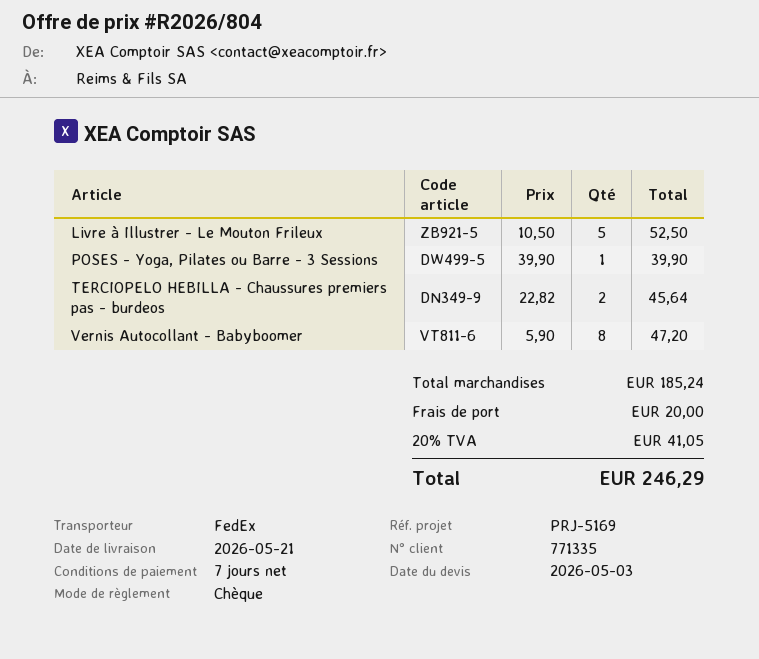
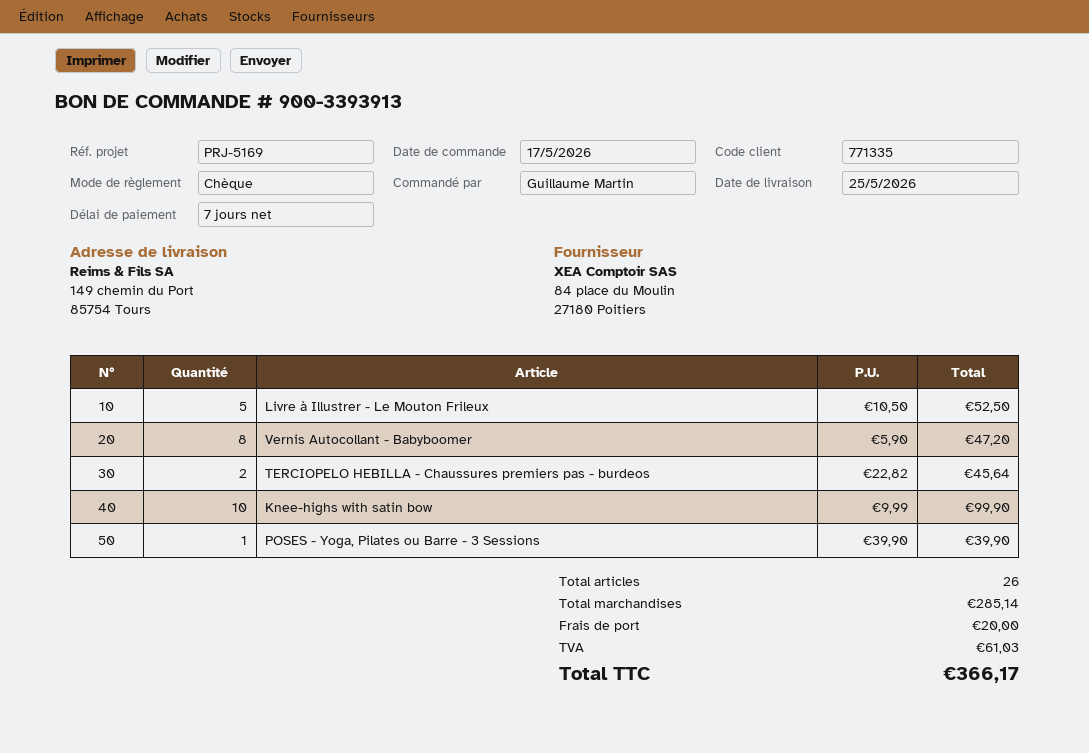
delivery date: 2026-05-21 -> 2026-05-25
Knee-highs with satin bow: none -> 10 x 9.99 = 99.90
subtotal: 185.24 -> 285.14
tax: 41.05 -> 61.03
total: 246.29 -> 366.17

